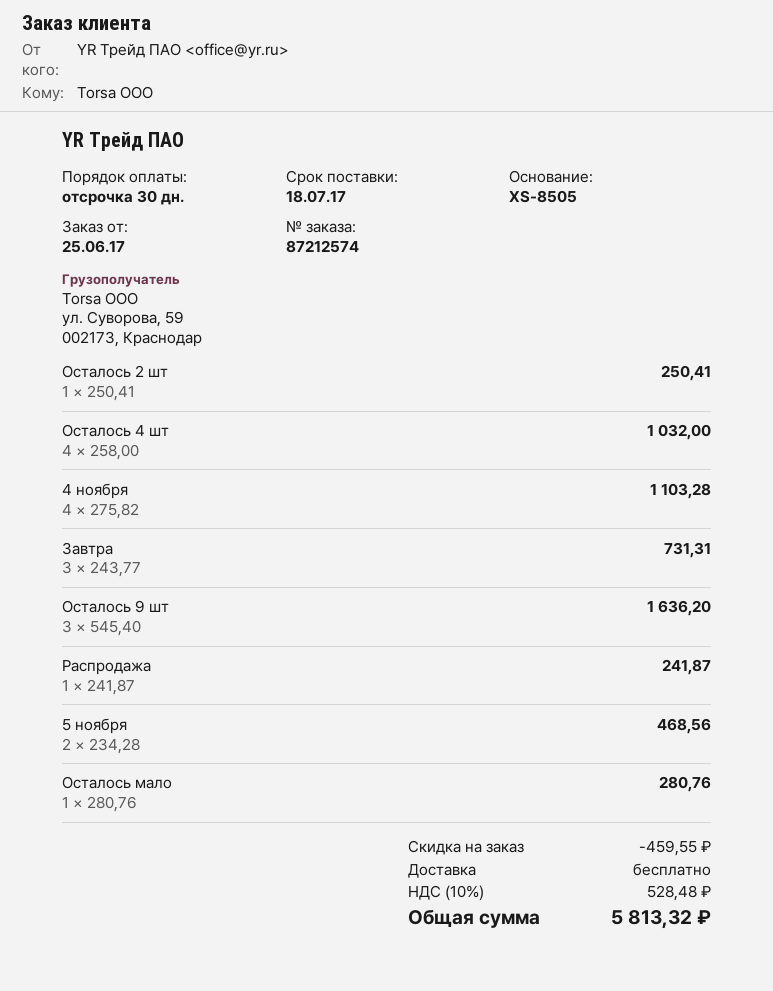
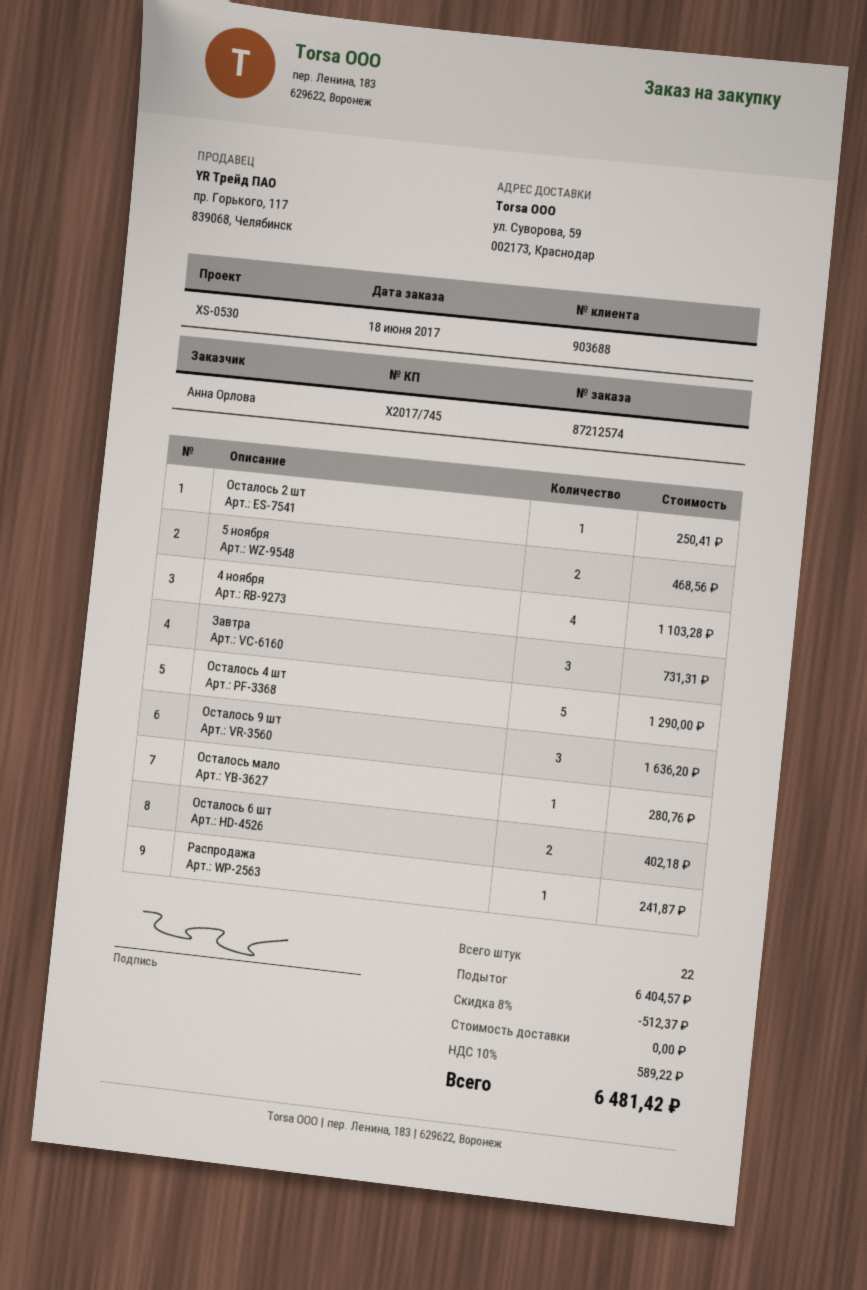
order date: 2017-06-25 -> 2017-06-18
reference: XS-8505 -> XS-0530
Осталось 4 шт: 4 for 1032.00 -> 5 for 1290.00
Осталось 6 шт: none -> 2 for 402.18
discount: 459.55 -> 512.37
tax: 10% = 528.48 -> 10% = 589.22
total: 5813.32 -> 6481.42

